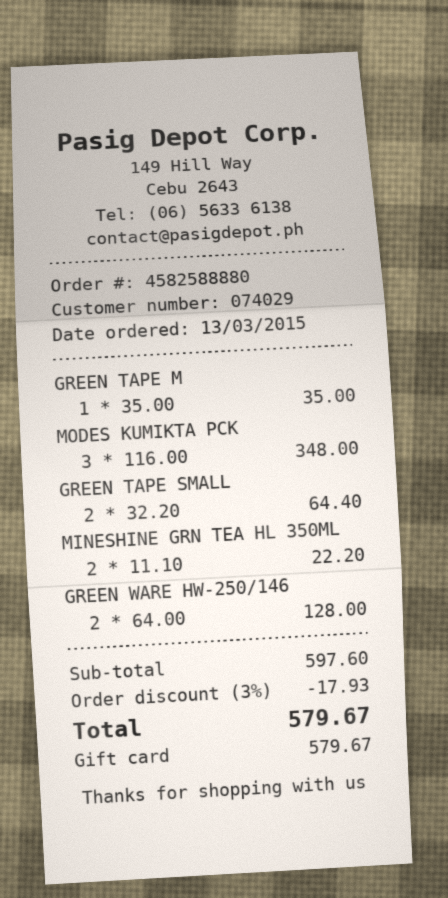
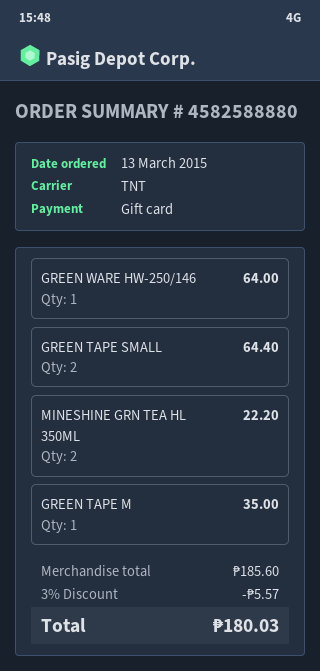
MODES KUMIKTA PCK: 3 for 348.00 -> none
GREEN WARE HW-250/146: 2 for 128.00 -> 1 for 64.00
subtotal: 597.60 -> 185.60
discount: 3% = 17.93 -> 3% = 5.57
total: 579.67 -> 180.03

